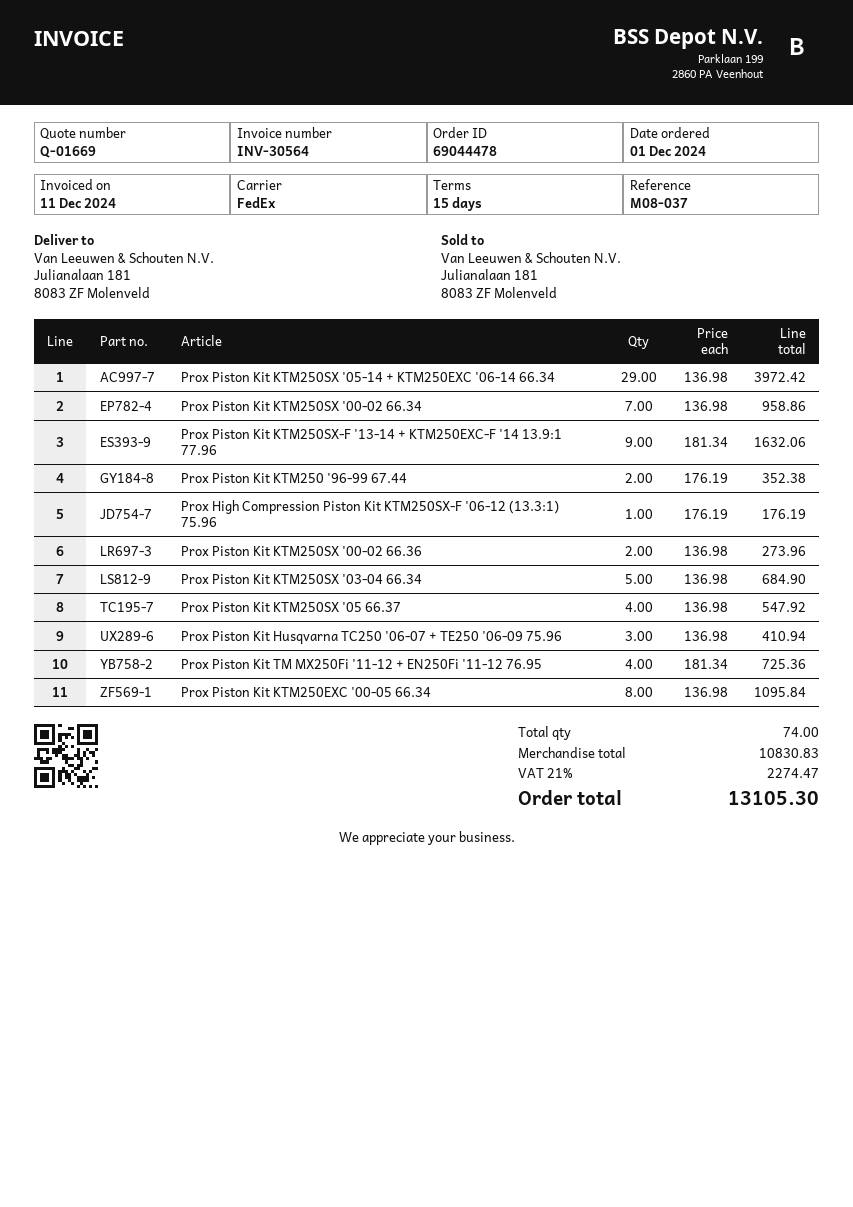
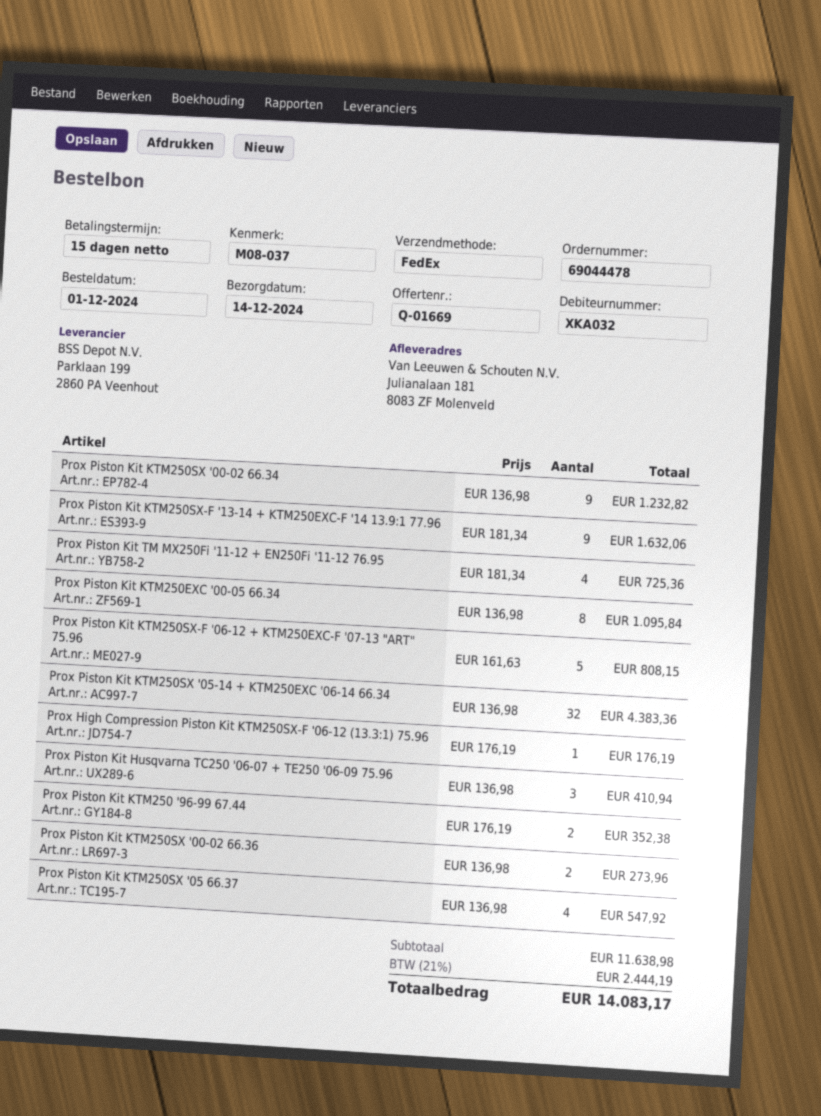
Prox Piston Kit KTM250SX '05-14 + KTM250EXC '06-14 66.34: 29 x 136.98 = 3972.42 -> 32 x 136.98 = 4383.36
Prox Piston Kit KTM250SX '00-02 66.34: 7 x 136.98 = 958.86 -> 9 x 136.98 = 1232.82
Prox Piston Kit KTM250SX '03-04 66.34: 5 x 136.98 = 684.90 -> none
Prox Piston Kit KTM250SX-F '06-12 + KTM250EXC-F '07-13 "ART" 75.96: none -> 5 x 161.63 = 808.15
subtotal: 10830.83 -> 11638.98
tax: 21% = 2274.47 -> 21% = 2444.19
total: 13105.30 -> 14083.17

